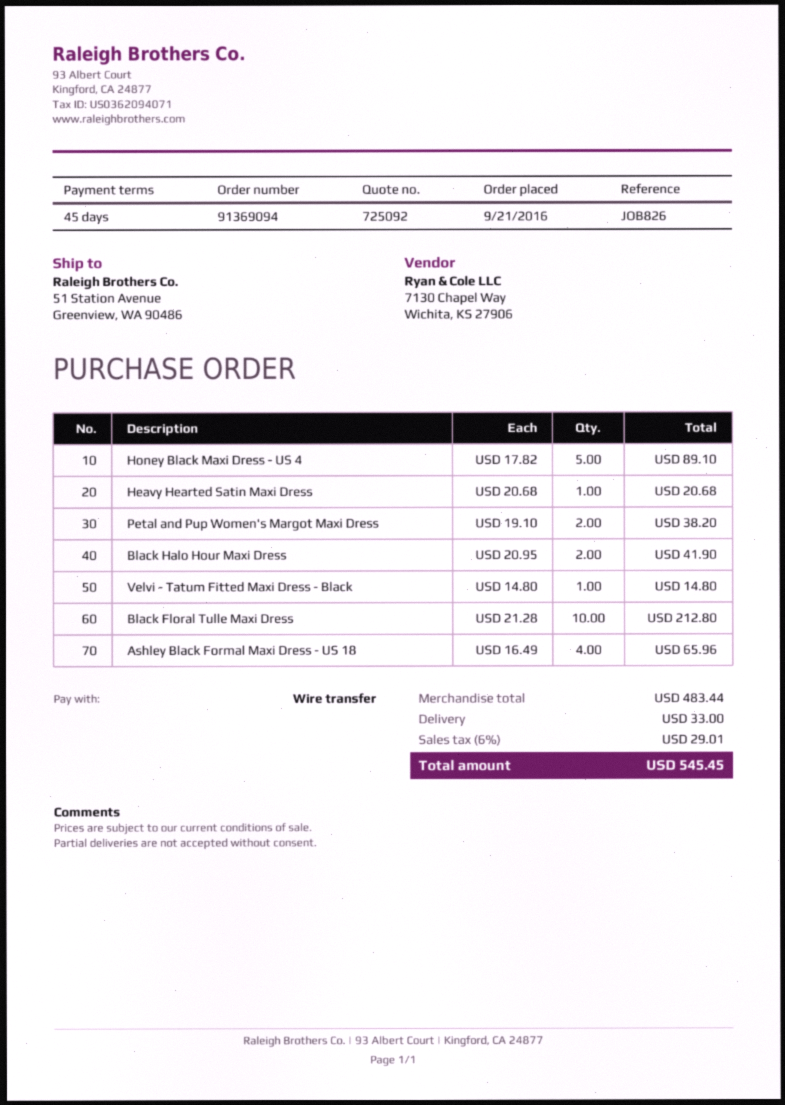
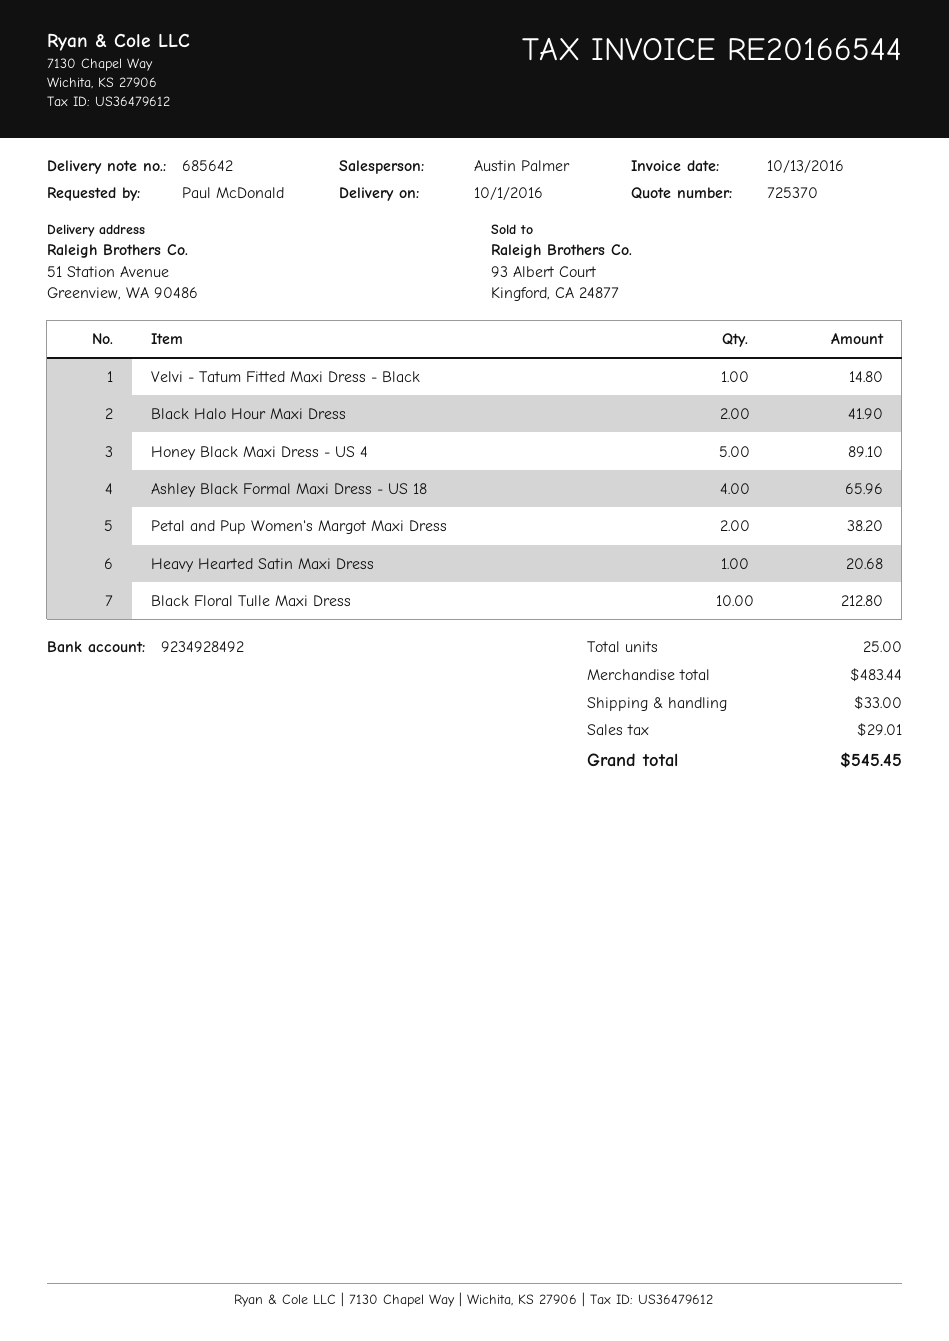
quote number: 725092 -> 725370

